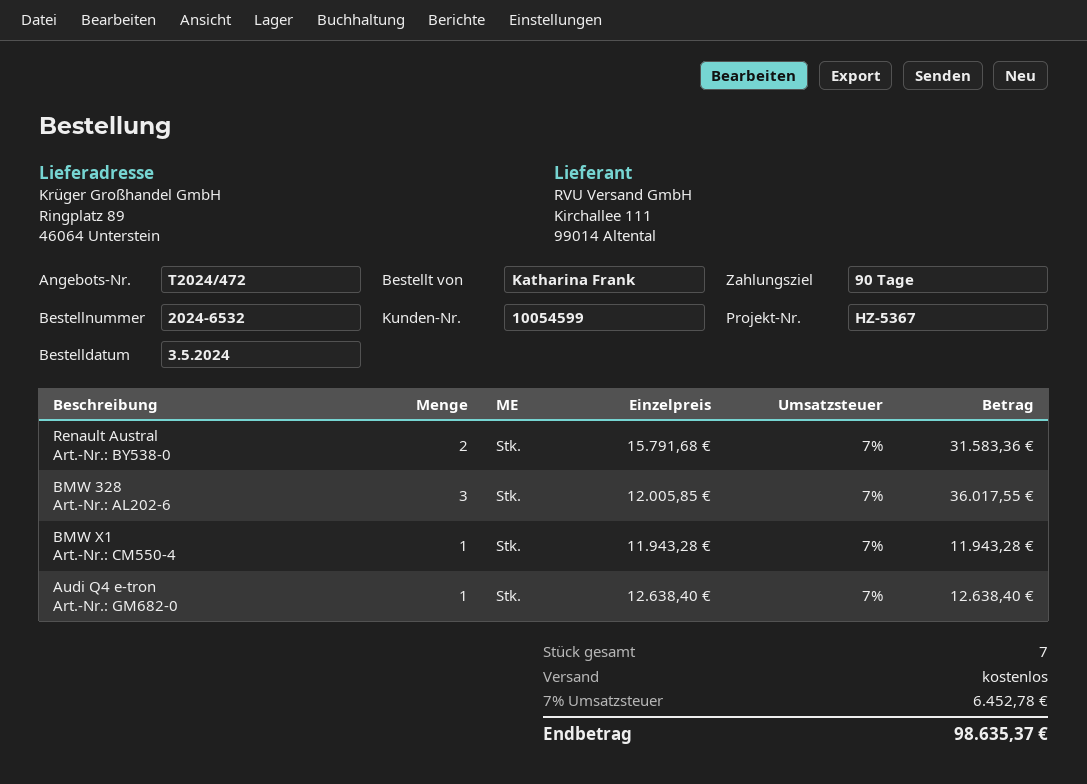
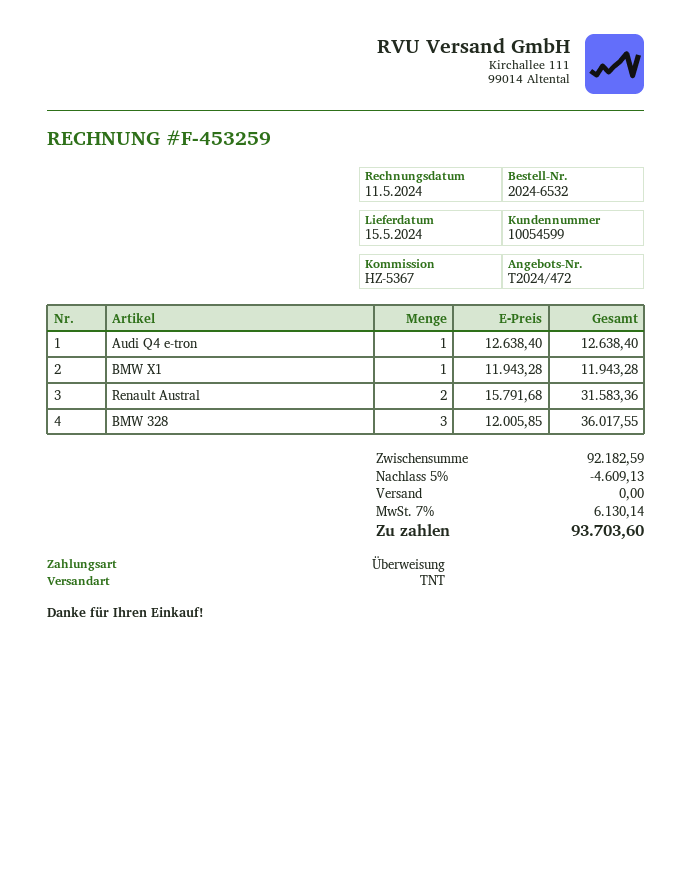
discount: none -> 5% = 4609.13
tax: 7% = 6452.78 -> 7% = 6130.14
total: 98635.37 -> 93703.60

